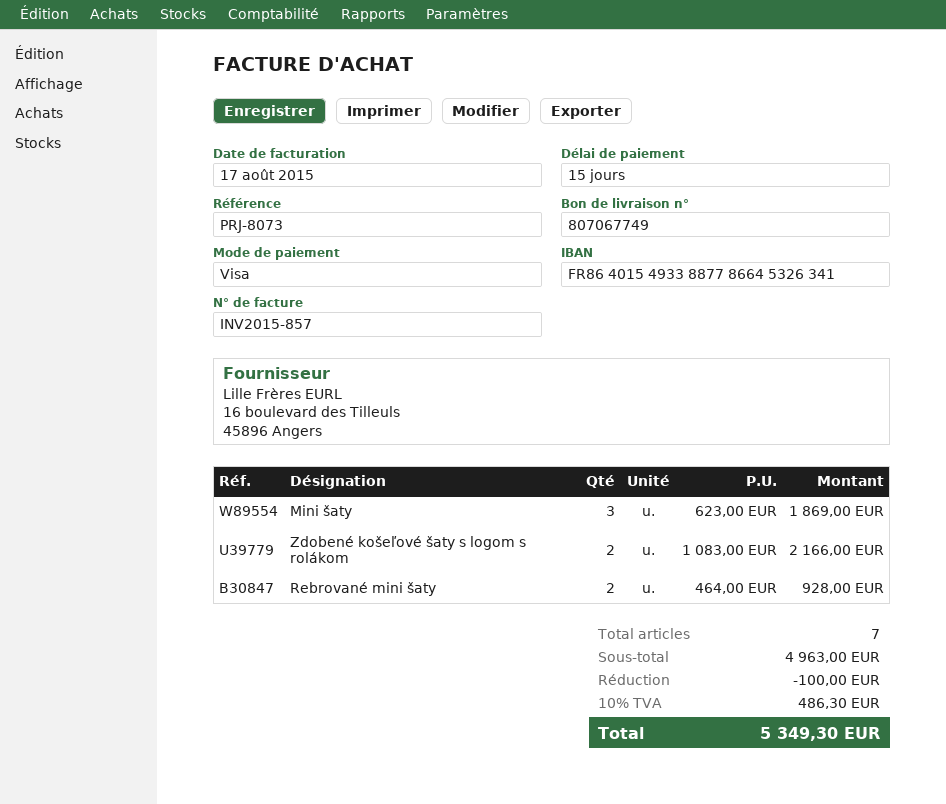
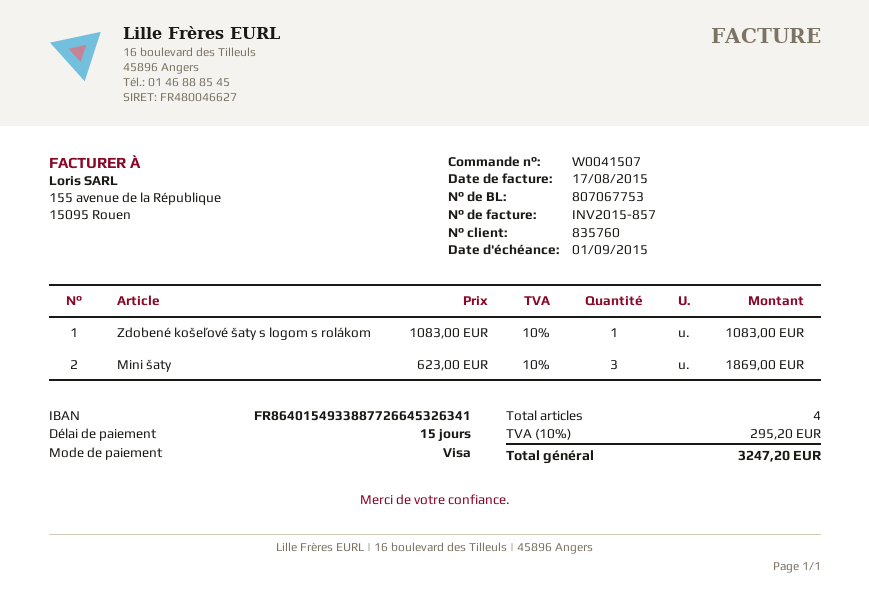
delivery note number: 807067749 -> 807067753
bank account: FR8640154933887786645326341 -> FR8640154933887726645326341
Zdobené košeľové šaty s logom s rolákom: 2 x 1083.00 = 2166.00 -> 1 x 1083.00 = 1083.00
Rebrované mini šaty: 2 x 464.00 = 928.00 -> none
total quantity: 7 -> 4
discount: 100.00 -> none
tax: 10% = 486.30 -> 10% = 295.20
total: 5349.30 -> 3247.20

